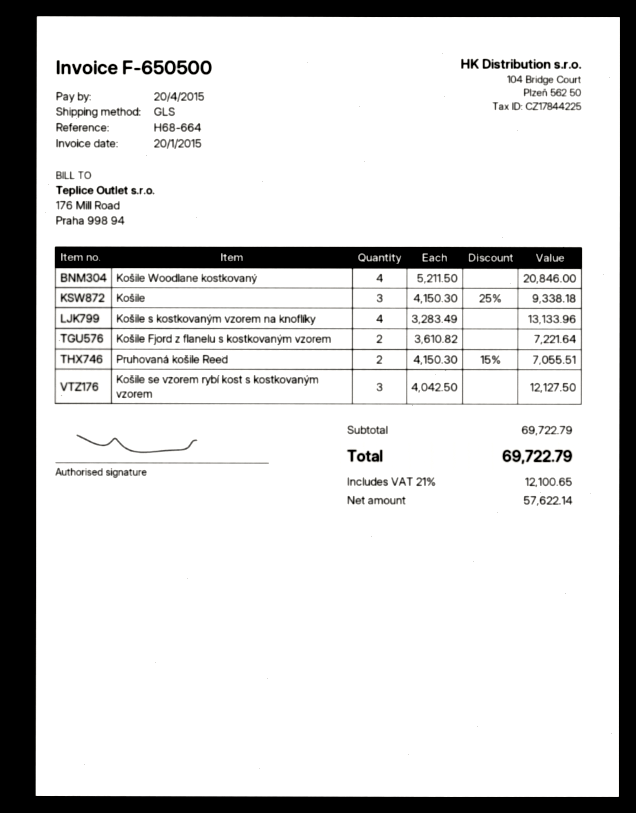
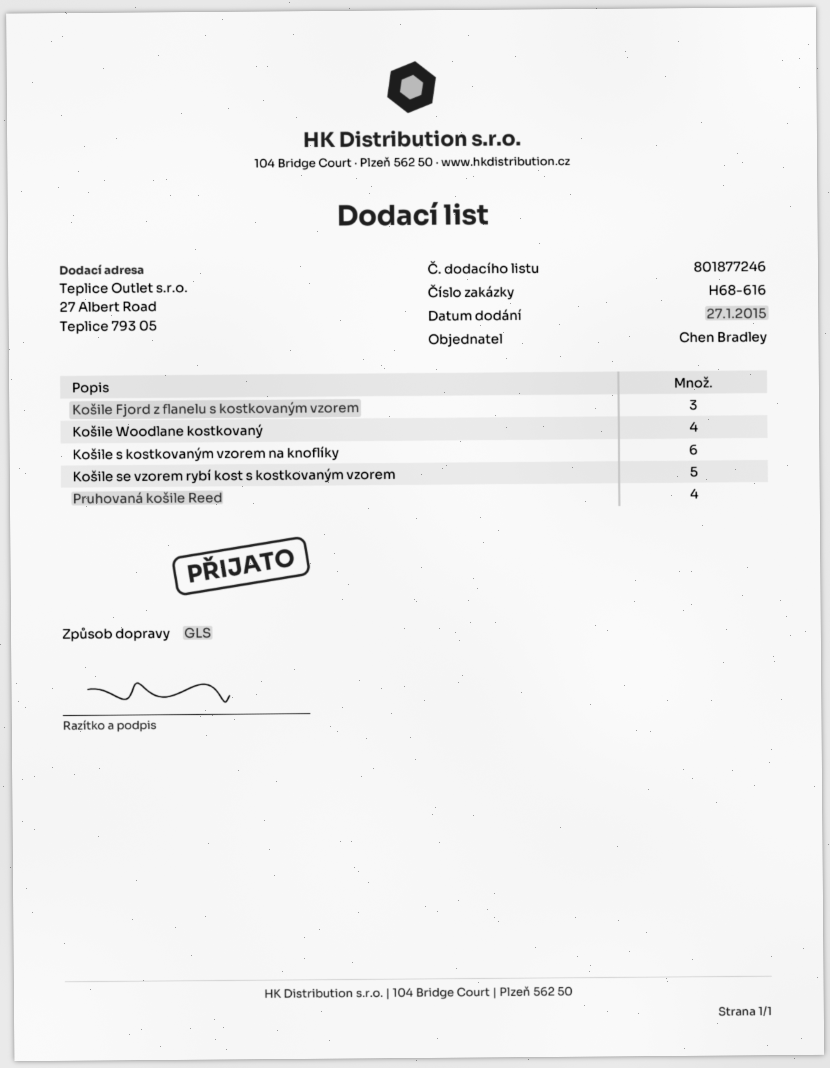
reference: H68-664 -> H68-616
Košile: 3 -> none
Košile s kostkovaným vzorem na knoflíky: 4 -> 6
Košile Fjord z flanelu s kostkovaným vzorem: 2 -> 3
Pruhovaná košile Reed: 2 -> 4
Košile se vzorem rybí kost s kostkovaným vzorem: 3 -> 5

